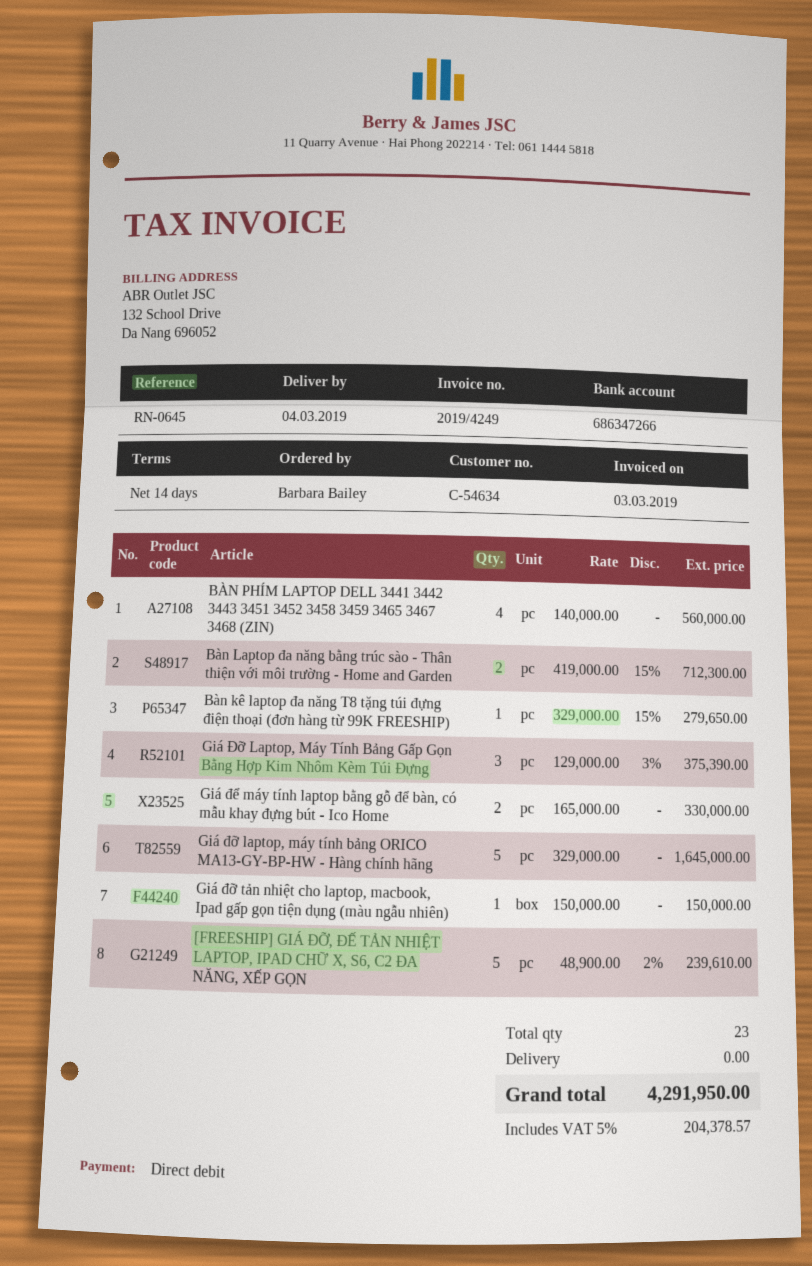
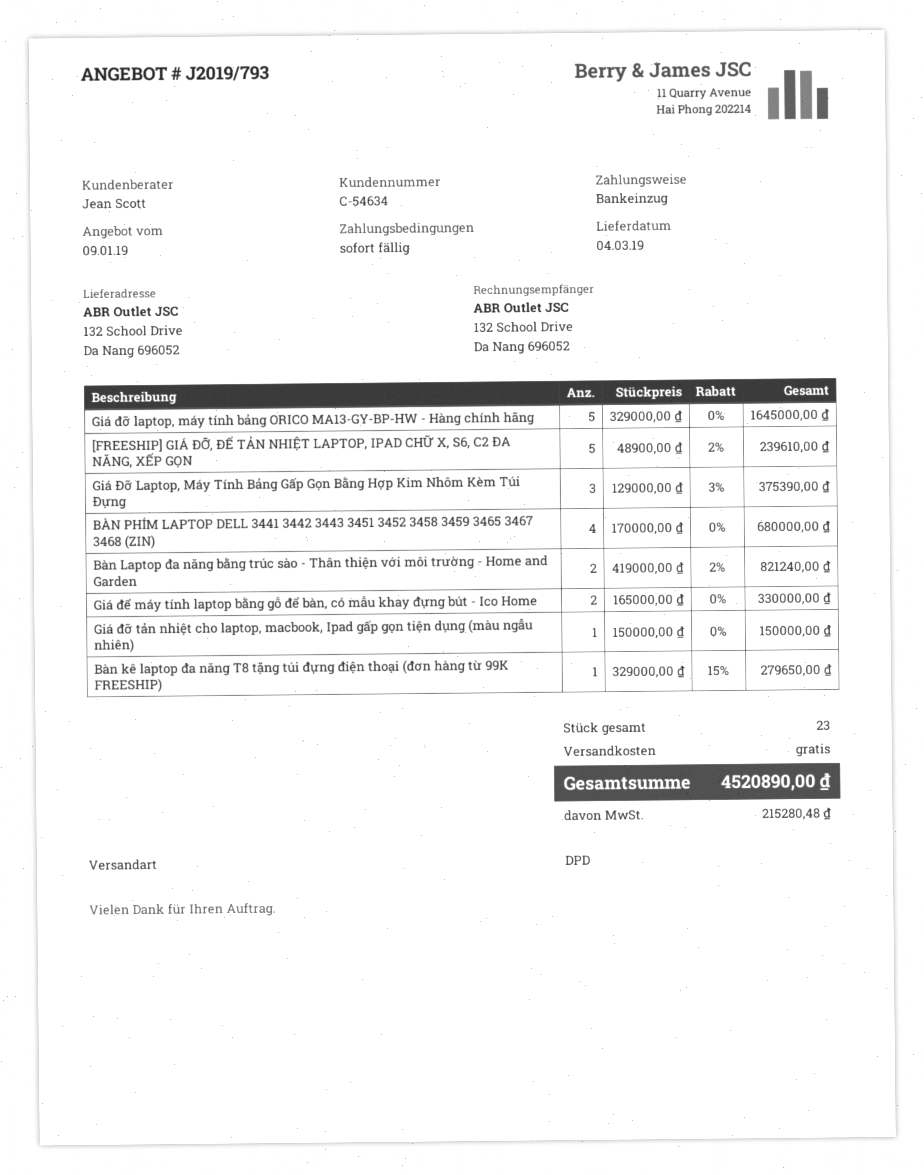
payment terms: 14 days -> on receipt
BÀN PHÍM LAPTOP DELL 3441 3442 3443 3451 3452 3458 3459 3465 3467 3468 (ZIN): 4 x 140000.00 = 560000.00 -> 4 x 170000.00 = 680000.00
Bàn Laptop đa năng bằng trúc sào - Thân thiện với môi trường - Home and Garden: 2 x 419000.00 - 15% = 712300.00 -> 2 x 419000.00 - 2% = 821240.00
tax: 204378.57 -> 215280.48
total: 4291950.00 -> 4520890.00

